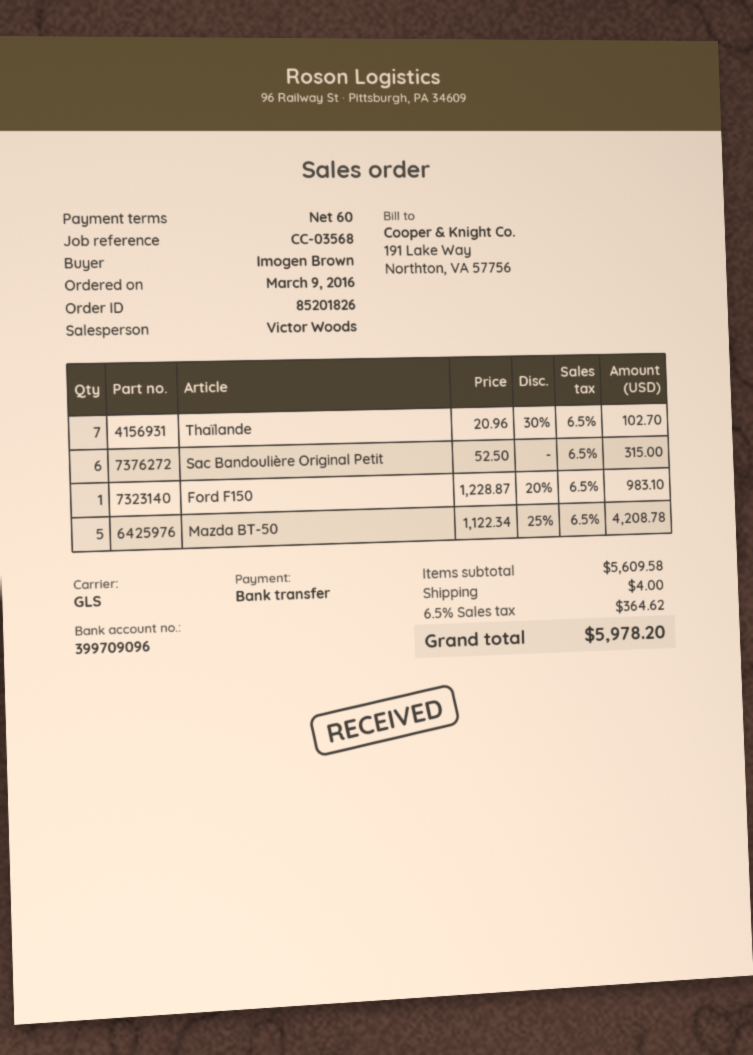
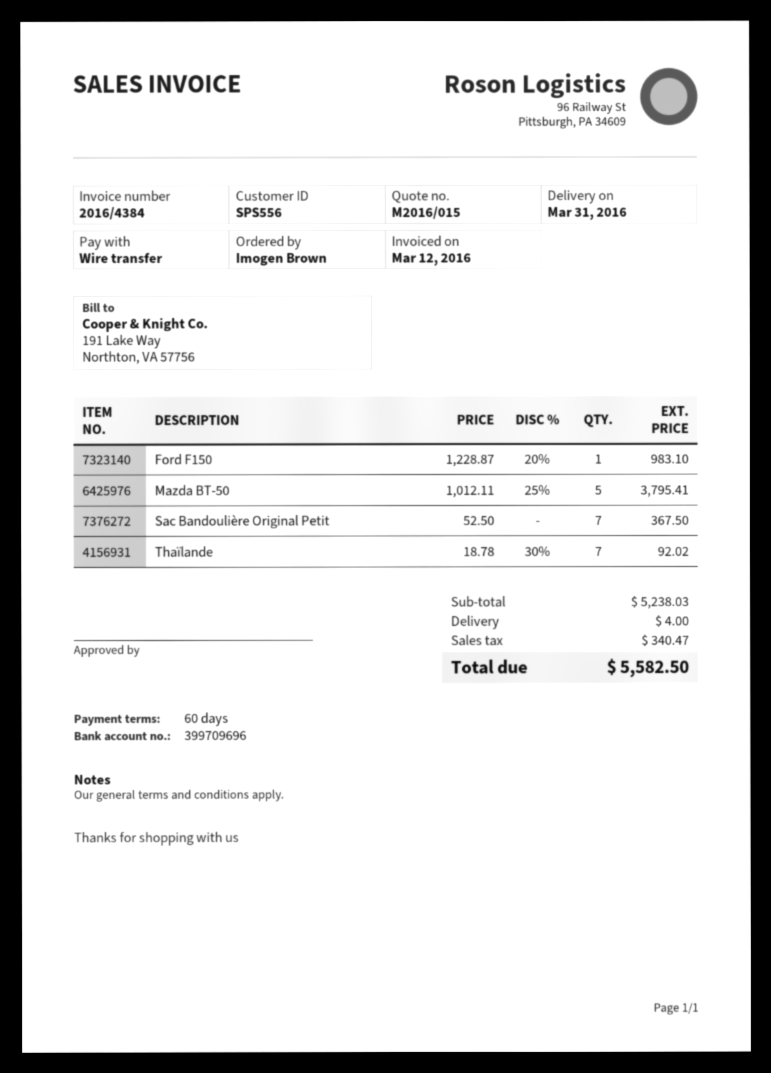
bank account: 399709096 -> 399709696
Thaïlande: 7 x 20.96 - 30% = 102.70 -> 7 x 18.78 - 30% = 92.02
Sac Bandoulière Original Petit: 6 x 52.50 = 315.00 -> 7 x 52.50 = 367.50
Mazda BT-50: 5 x 1122.34 - 25% = 4208.78 -> 5 x 1012.11 - 25% = 3795.41
subtotal: 5609.58 -> 5238.03
tax: 364.62 -> 340.47
total: 5978.20 -> 5582.50

